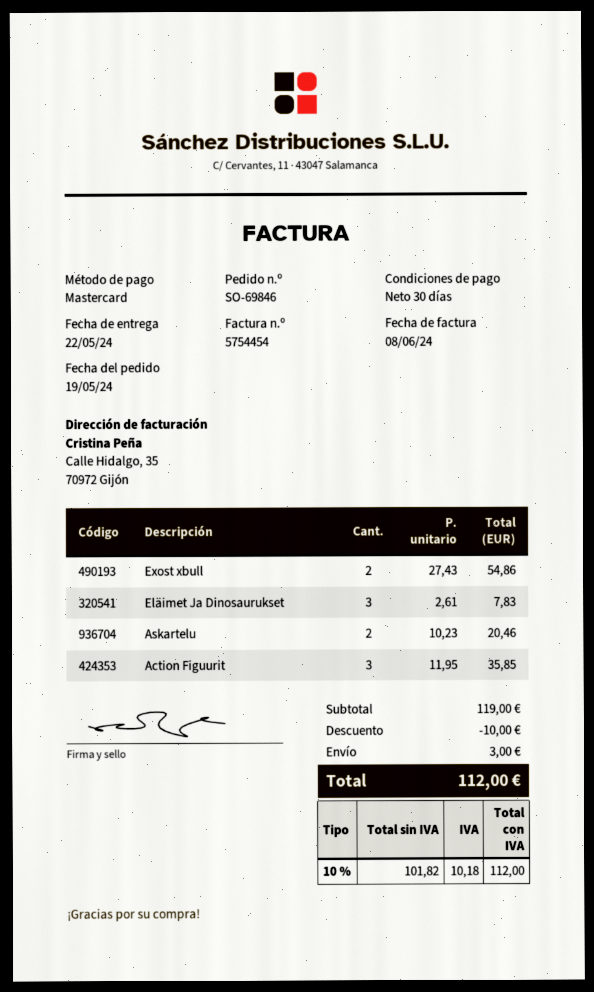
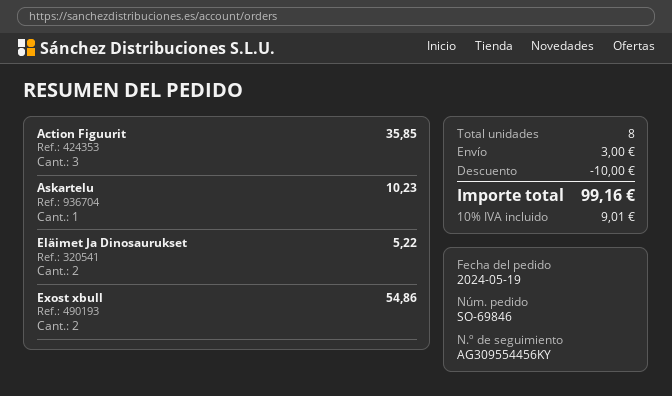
Eläimet Ja Dinosaurukset: 3 for 7.83 -> 2 for 5.22
Askartelu: 2 for 20.46 -> 1 for 10.23
tax: 10% = 10.18 -> 10% = 9.01
total: 112.00 -> 99.16

